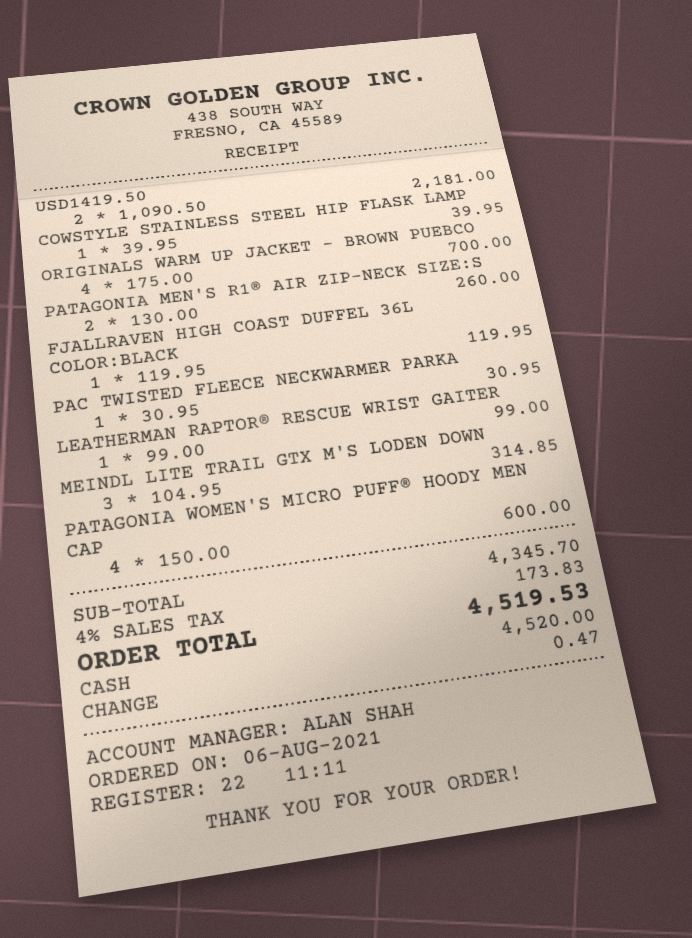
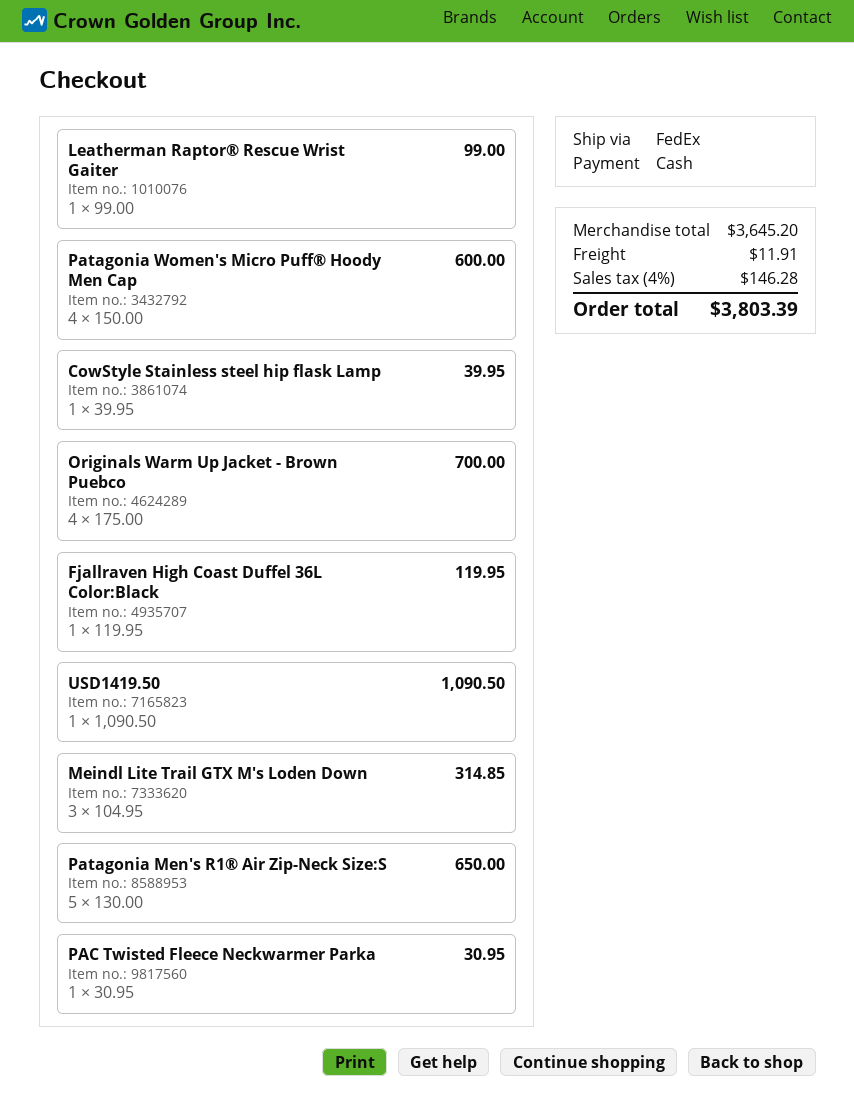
USD1419.50: 2 x 1090.50 = 2181.00 -> 1 x 1090.50 = 1090.50
PATAGONIA MEN'S R1® AIR ZIP-NECK SIZE:S: 2 x 130.00 = 260.00 -> 5 x 130.00 = 650.00
subtotal: 4345.70 -> 3645.20
shipping: none -> 11.91
tax: 4% = 173.83 -> 4% = 146.28
total: 4519.53 -> 3803.39

